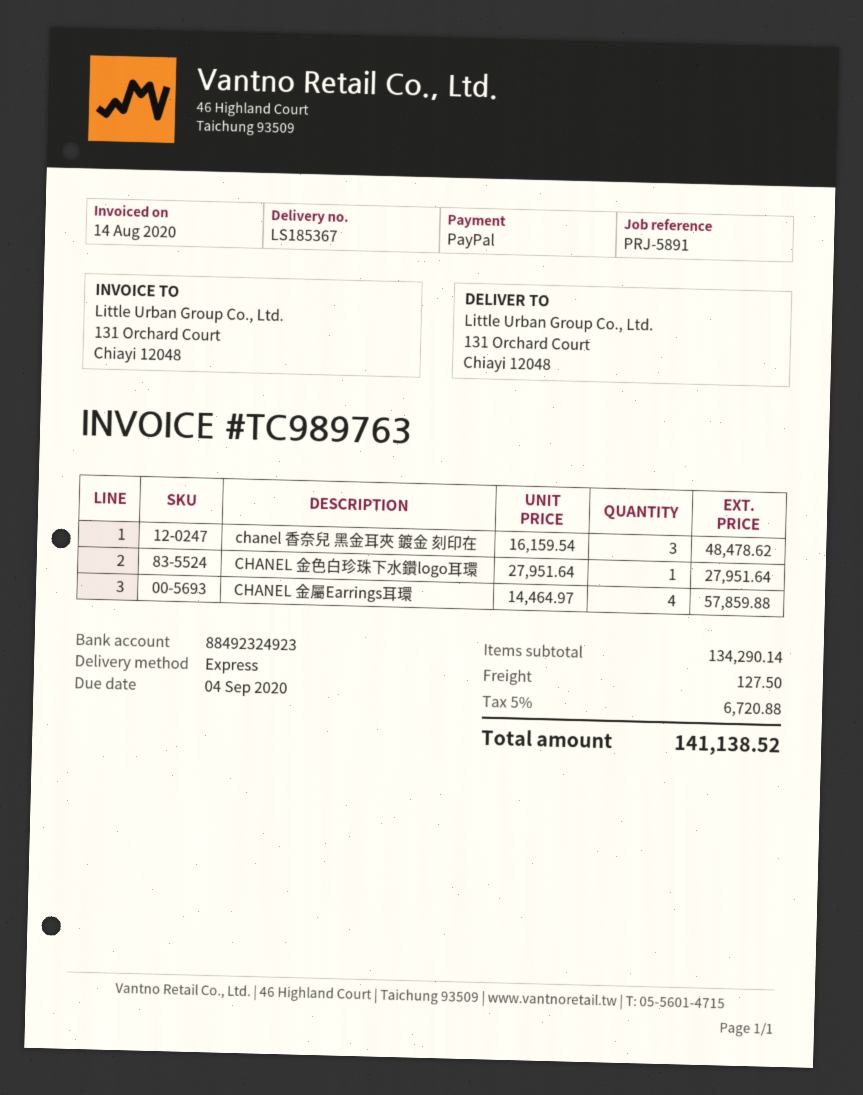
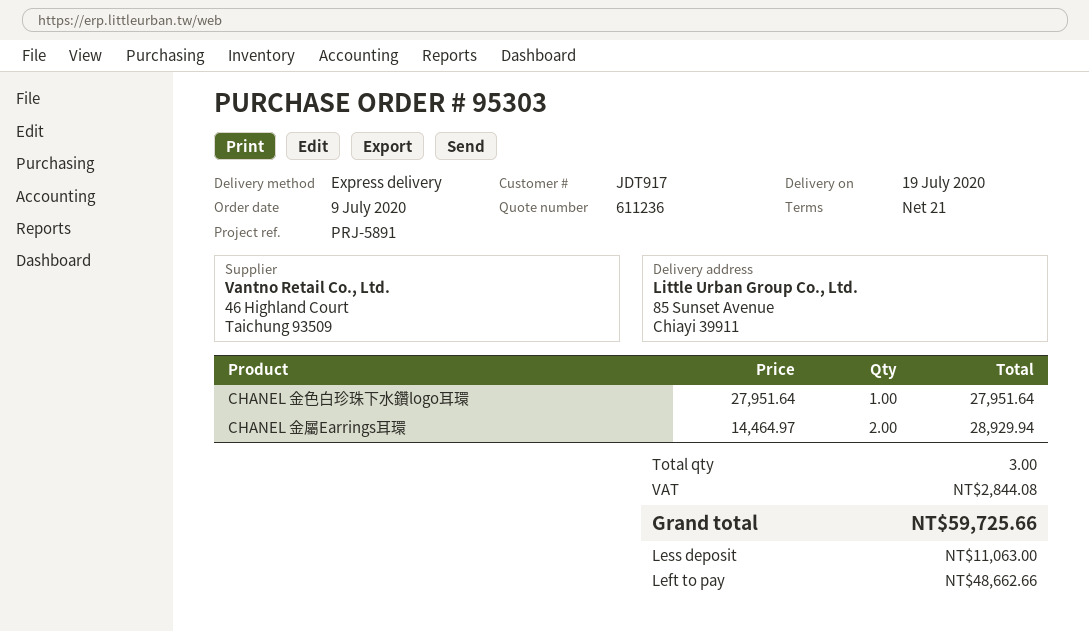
ship to: 131 Orchard Court, Chiayi 12048 -> 85 Sunset Avenue, Chiayi 39911
chanel 香奈兒 黑金耳夾 鍍金 刻印在: 3 x 16159.54 = 48478.62 -> none
CHANEL 金屬Earrings耳環: 4 x 14464.97 = 57859.88 -> 2 x 14464.97 = 28929.94
shipping: 127.50 -> none
tax: 6720.88 -> 2844.08
total: 141138.52 -> 59725.66

